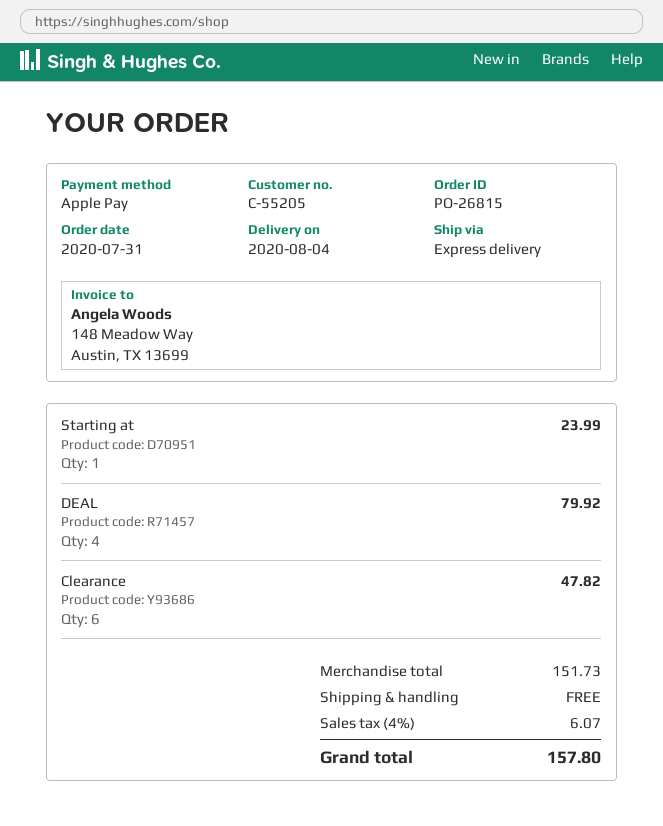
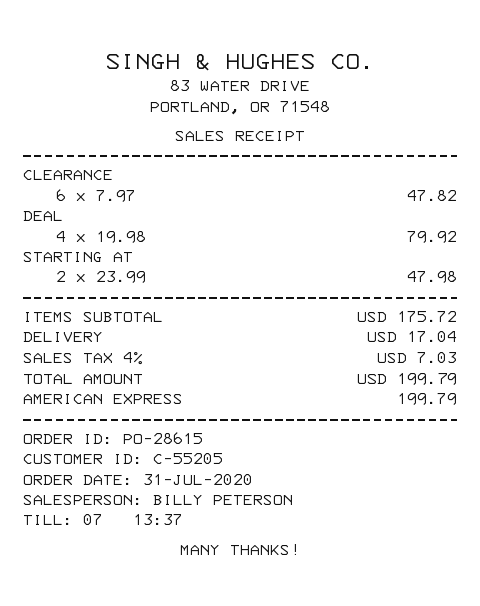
order number: PO-26815 -> PO-28615
payment method: Apple Pay -> American Express
Starting at: 1 for 23.99 -> 2 for 47.98
subtotal: 151.73 -> 175.72
shipping: 0.00 -> 17.04
tax: 4% = 6.07 -> 4% = 7.03
total: 157.80 -> 199.79

